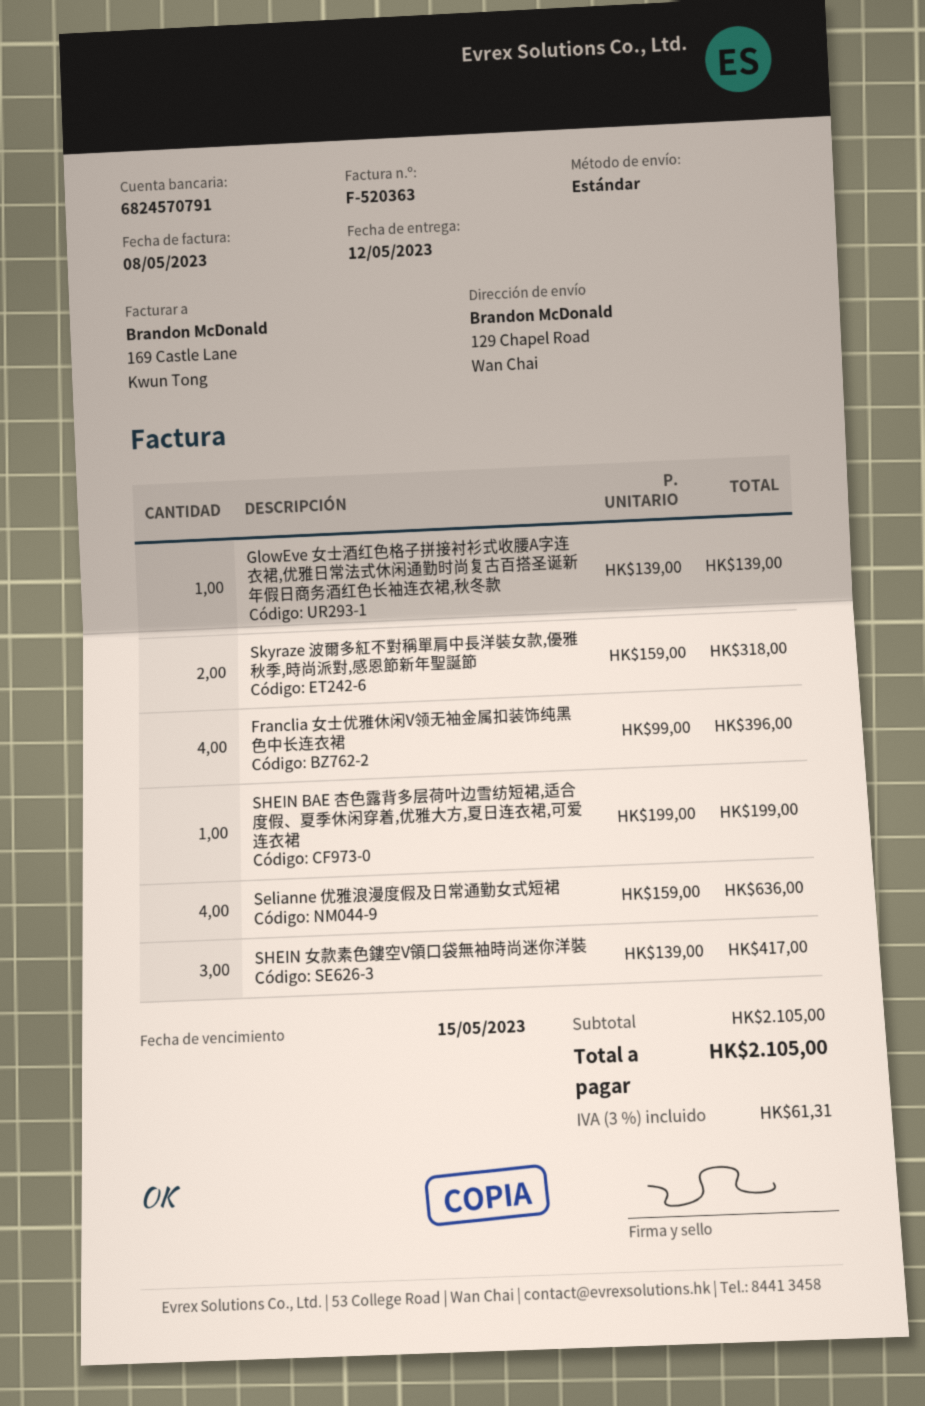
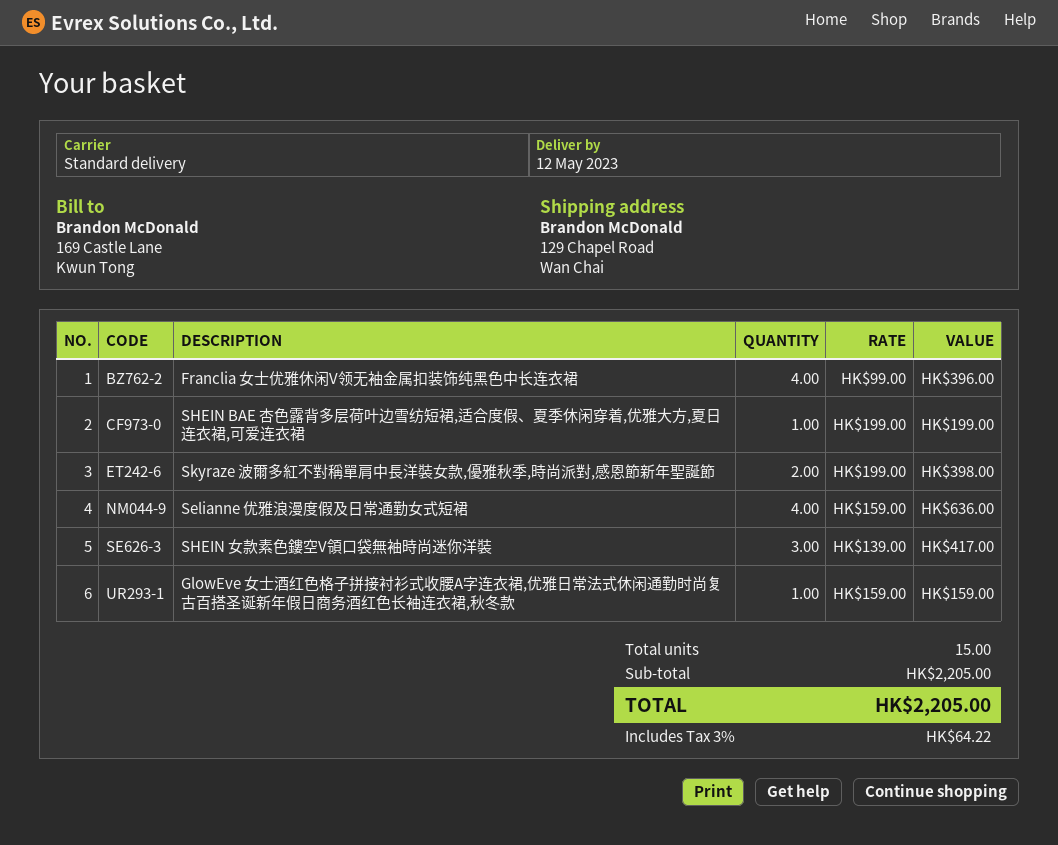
GlowEve 女士酒红色格子拼接衬衫式收腰A字连衣裙,优雅日常法式休闲通勤时尚复古百搭圣诞新年假日商务酒红色长袖连衣裙,秋冬款: 1 x 139.00 = 139.00 -> 1 x 159.00 = 159.00
Skyraze 波爾多紅不對稱單肩中長洋裝女款,優雅秋季,時尚派對,感恩節新年聖誕節: 2 x 159.00 = 318.00 -> 2 x 199.00 = 398.00
subtotal: 2105.00 -> 2205.00
tax: 3% = 61.31 -> 3% = 64.22
total: 2105.00 -> 2205.00

